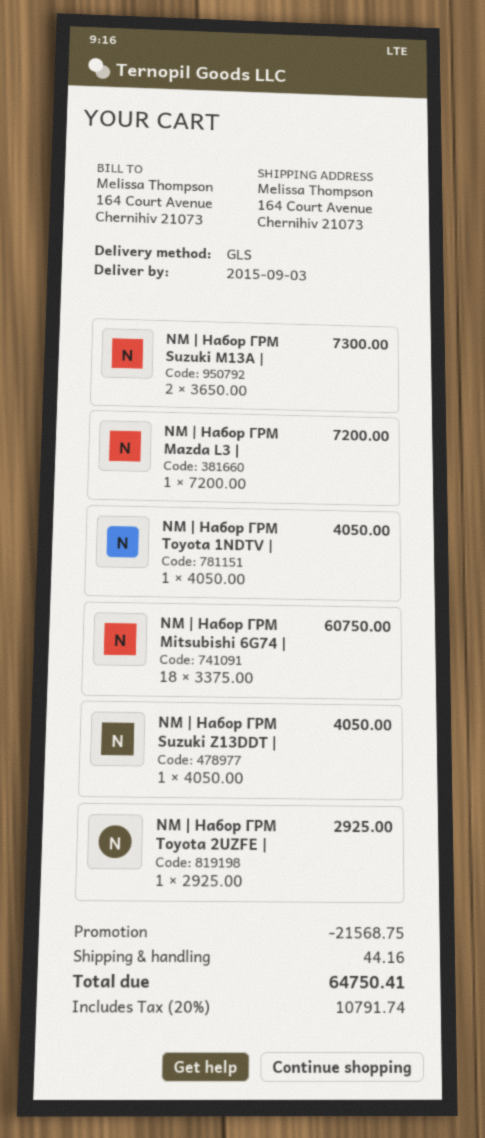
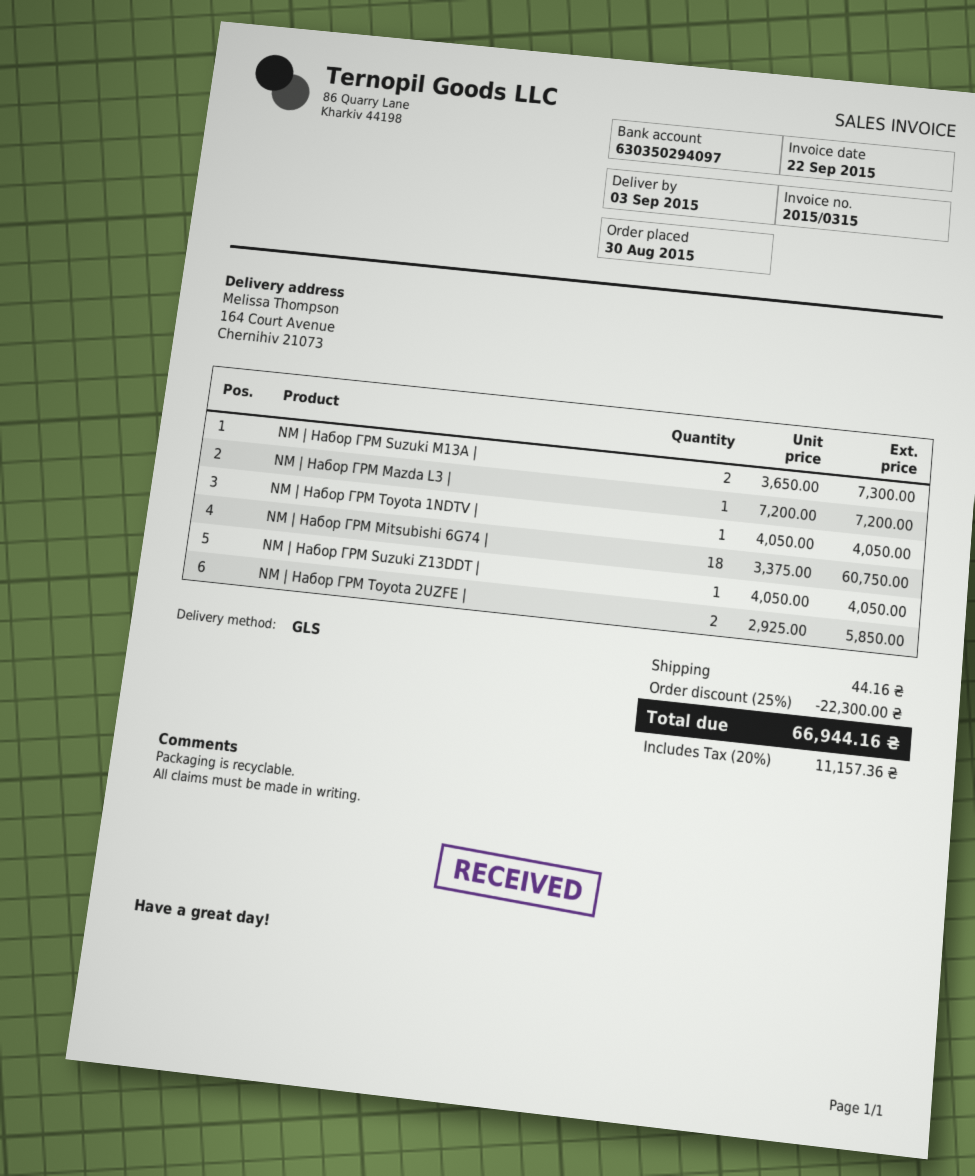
NM | Набор ГРМ Toyota 2UZFE |: 1 x 2925.00 = 2925.00 -> 2 x 2925.00 = 5850.00
discount: 21568.75 -> 22300.00
tax: 20% = 10791.74 -> 20% = 11157.36
total: 64750.41 -> 66944.16

